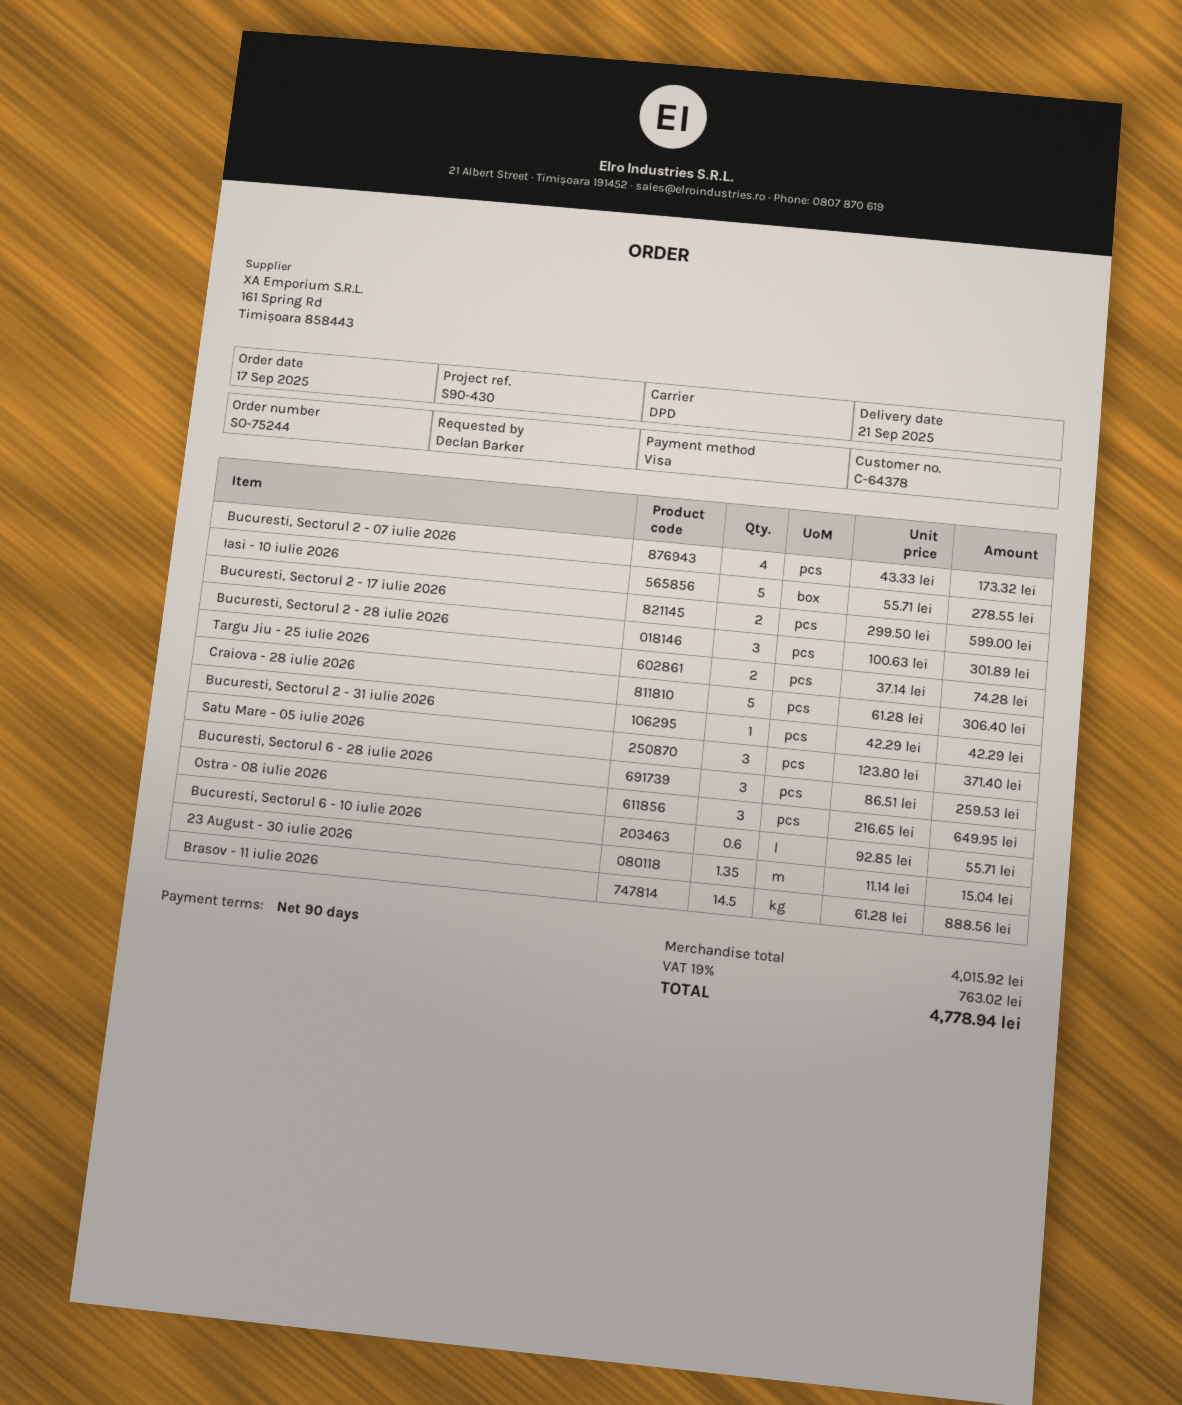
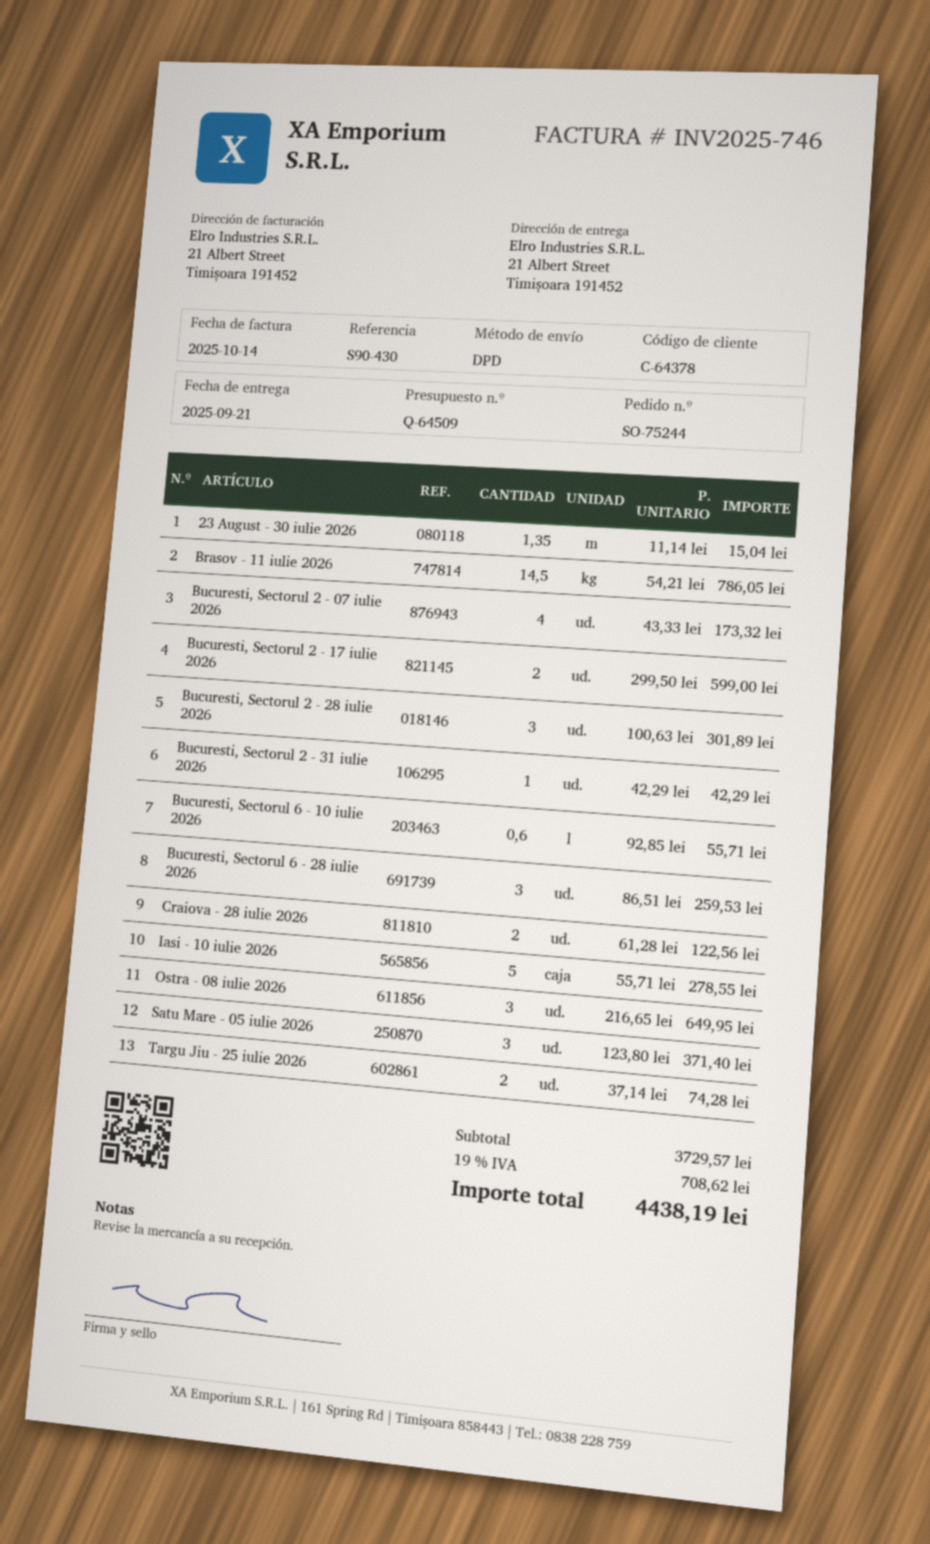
Craiova - 28 iulie 2026: 5 x 61.28 = 306.40 -> 2 x 61.28 = 122.56
Brasov - 11 iulie 2026: 14.5 x 61.28 = 888.56 -> 14.5 x 54.21 = 786.05
subtotal: 4015.92 -> 3729.57
tax: 19% = 763.02 -> 19% = 708.62
total: 4778.94 -> 4438.19

